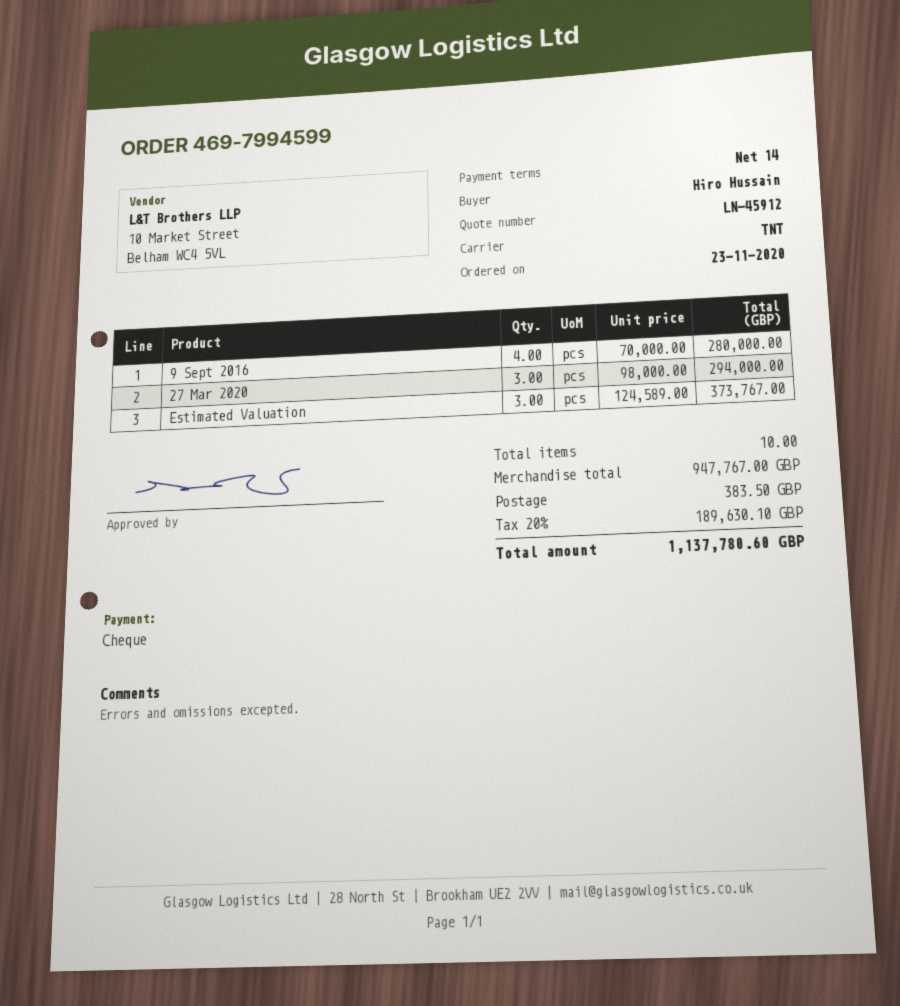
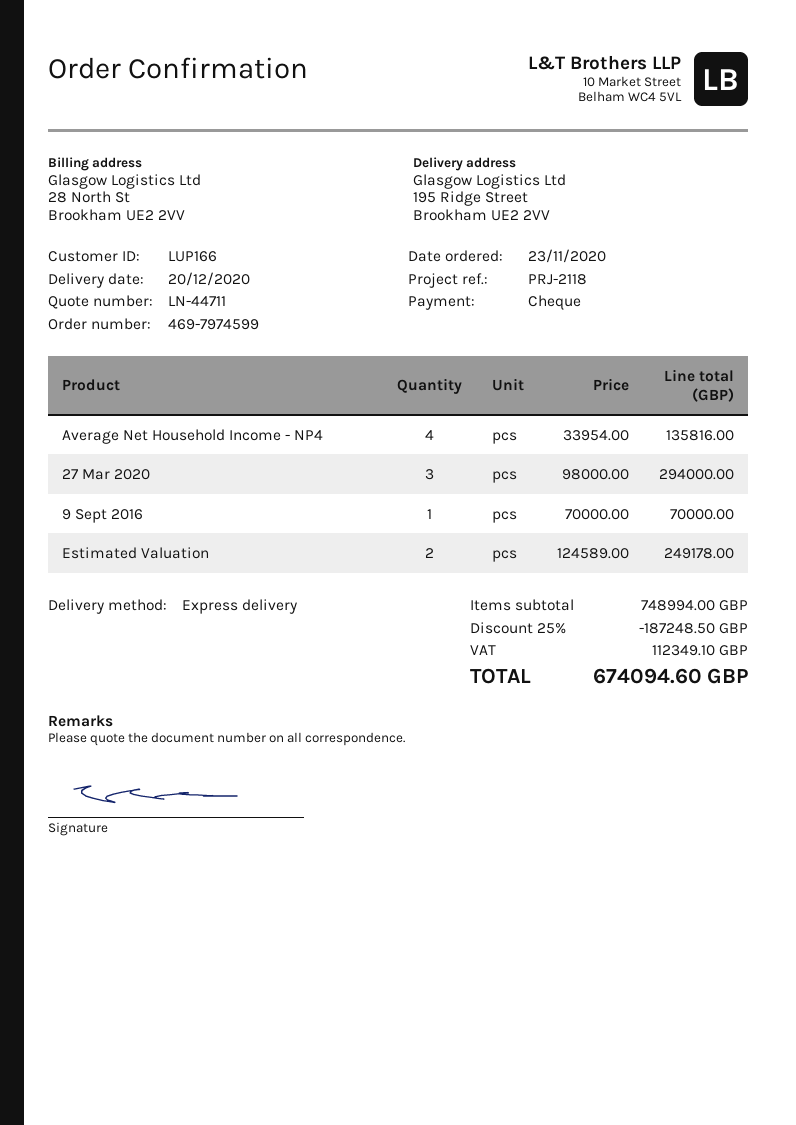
quote number: LN-45912 -> LN-44711
order number: 469-7994599 -> 469-7974599
shipping method: TNT -> express
9 Sept 2016: 4 x 70000.00 = 280000.00 -> 1 x 70000.00 = 70000.00
Estimated Valuation: 3 x 124589.00 = 373767.00 -> 2 x 124589.00 = 249178.00
Average Net Household Income - NP4: none -> 4 x 33954.00 = 135816.00
subtotal: 947767.00 -> 748994.00
discount: none -> 25% = 187248.50
shipping: 383.50 -> none
tax: 189630.10 -> 112349.10
total: 1137780.60 -> 674094.60

